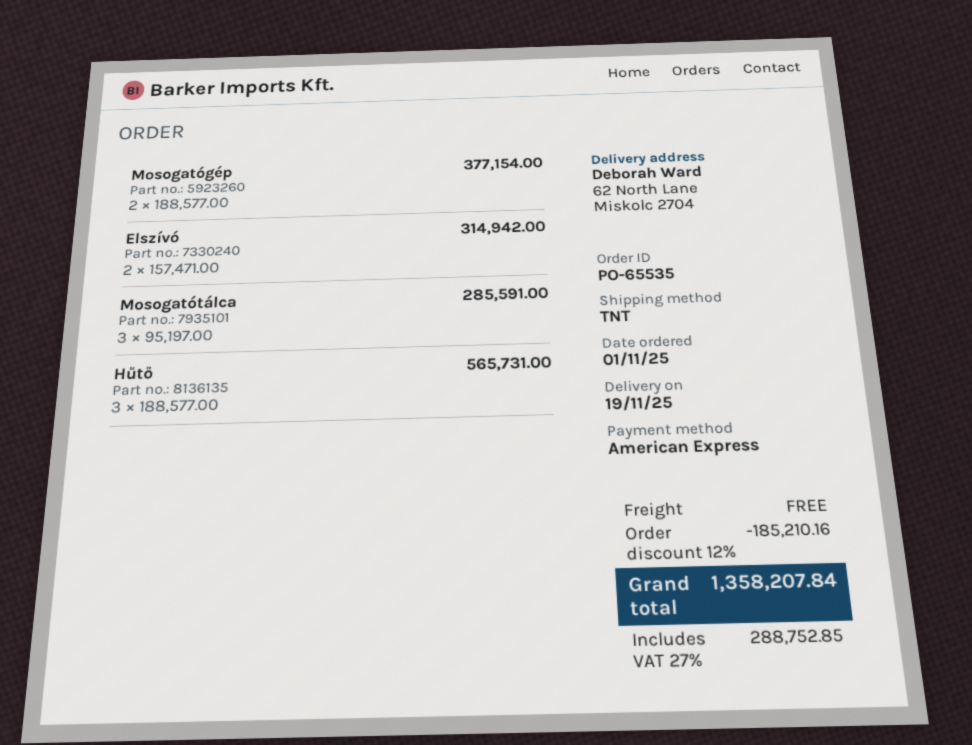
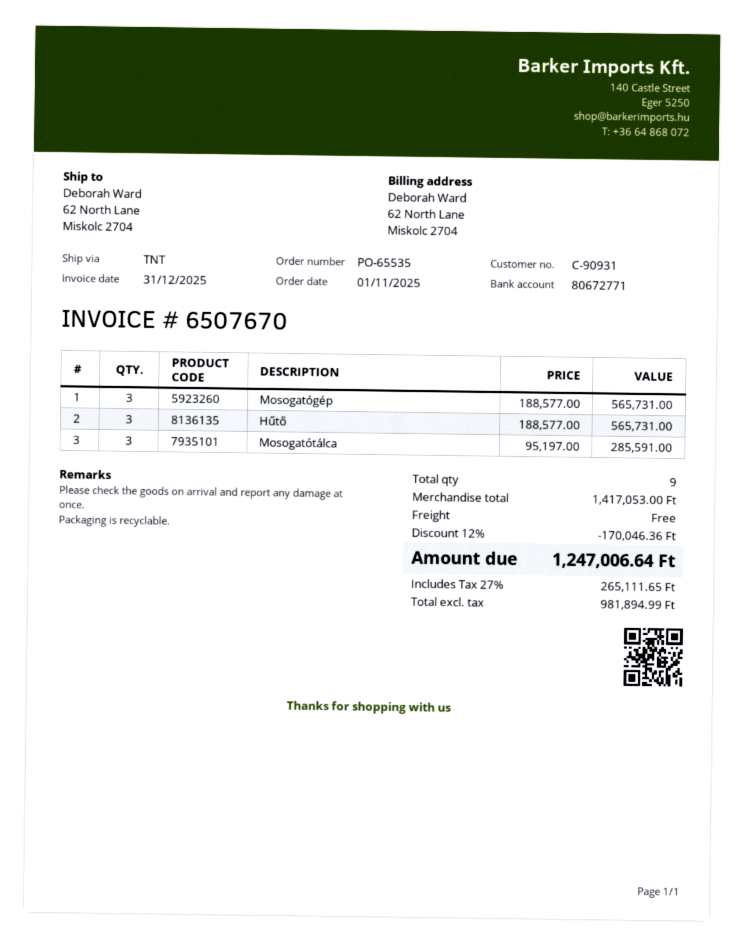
Mosogatógép: 2 x 188577.00 = 377154.00 -> 3 x 188577.00 = 565731.00
Elszívó: 2 x 157471.00 = 314942.00 -> none
discount: 12% = 185210.16 -> 12% = 170046.36
tax: 27% = 288752.85 -> 27% = 265111.65
total: 1358207.84 -> 1247006.64

